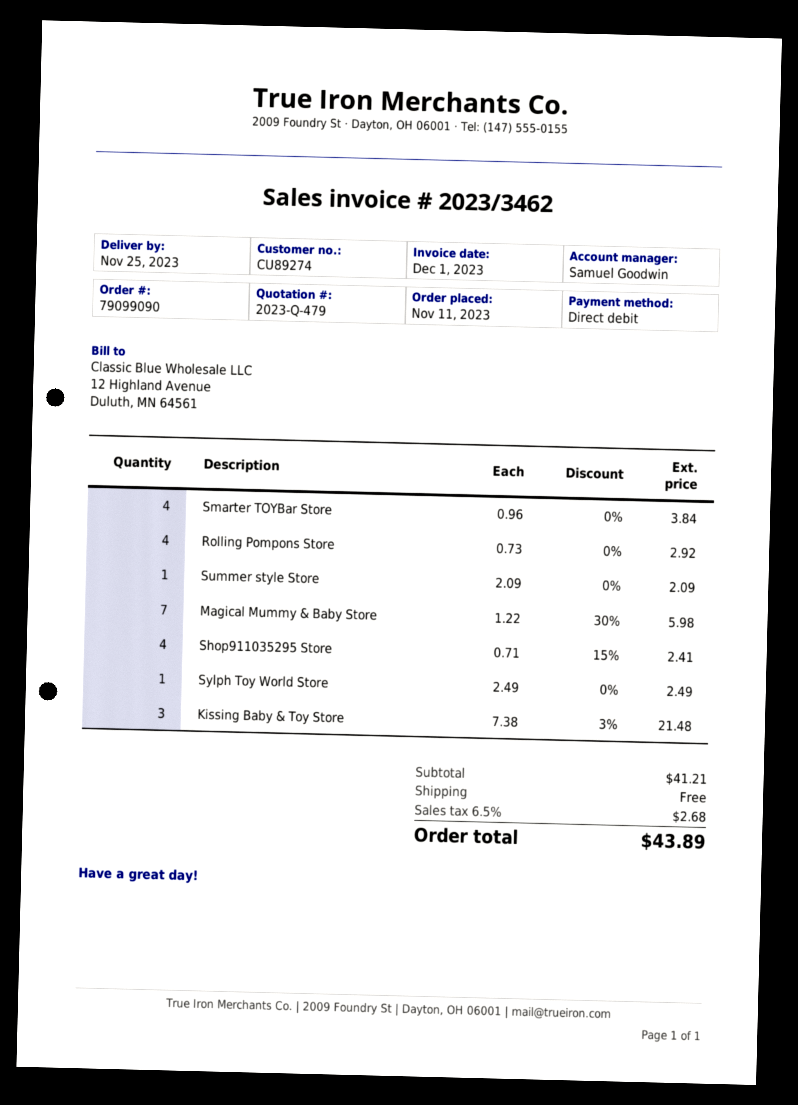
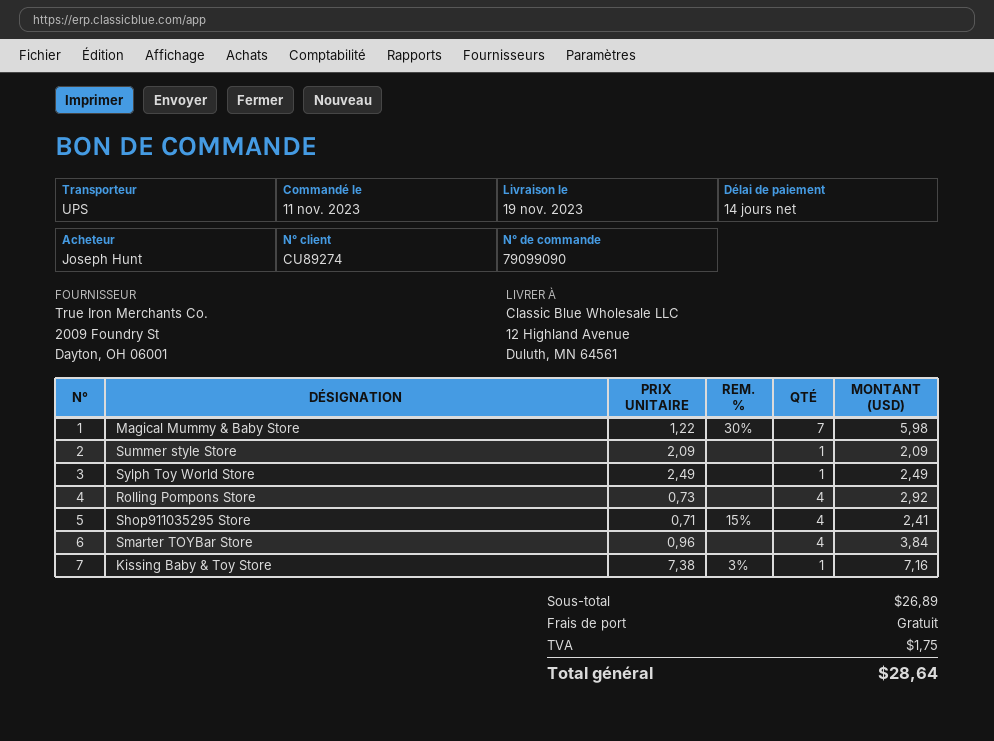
delivery date: 2023-11-25 -> 2023-11-19
Kissing Baby & Toy Store: 3 x 7.38 - 3% = 21.48 -> 1 x 7.38 - 3% = 7.16
subtotal: 41.21 -> 26.89
tax: 2.68 -> 1.75
total: 43.89 -> 28.64

